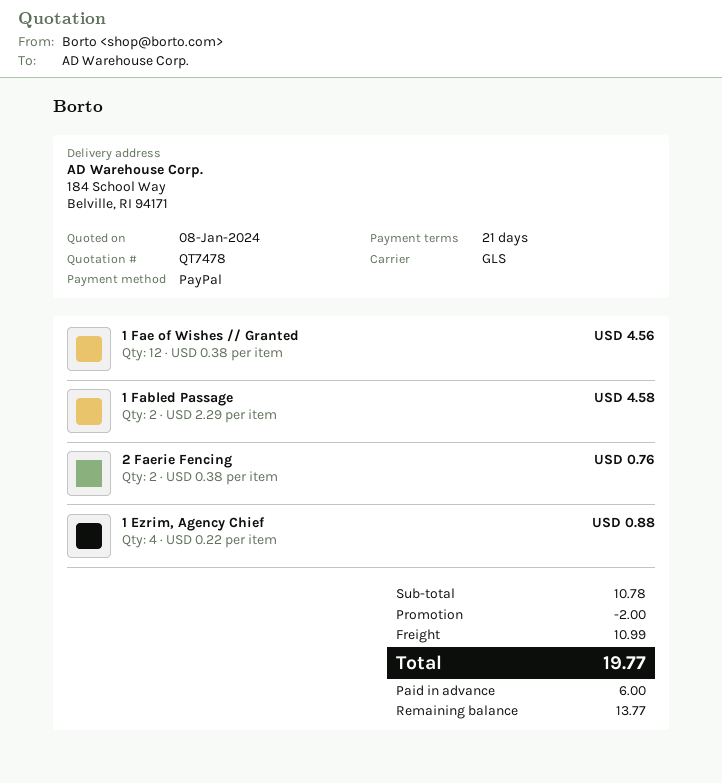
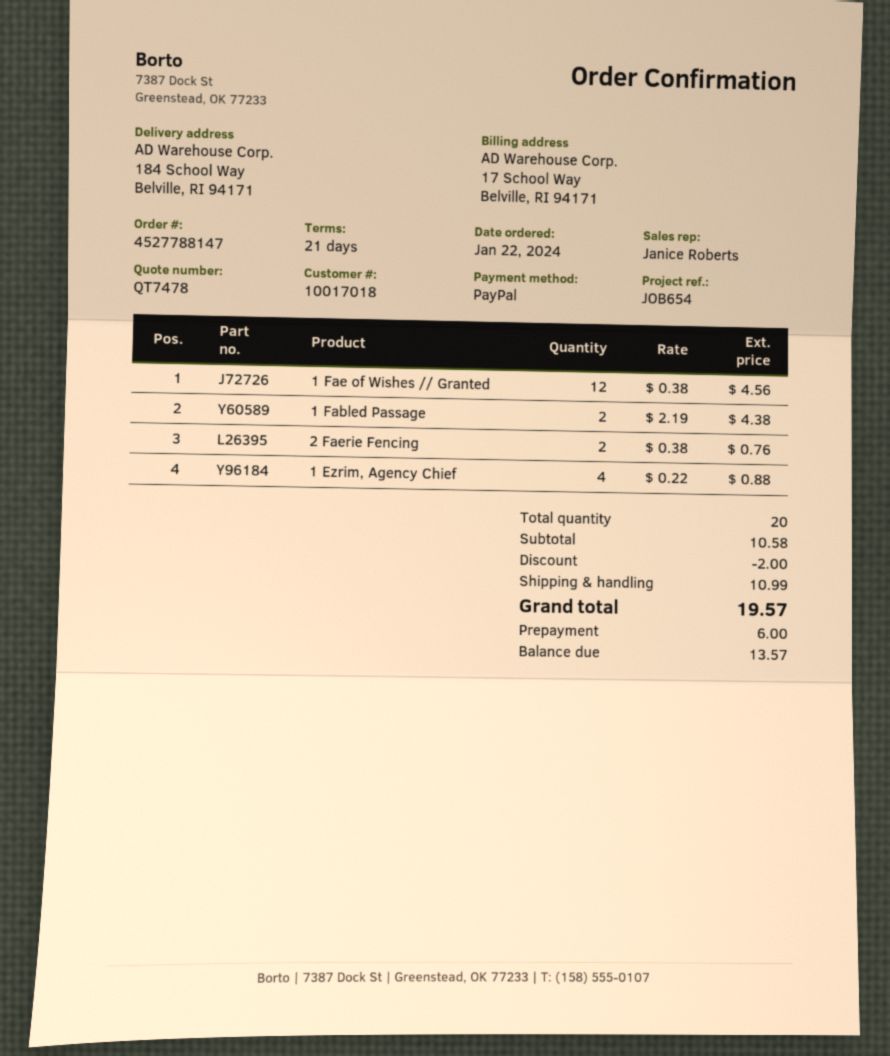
1 Fabled Passage: 2 x 2.29 = 4.58 -> 2 x 2.19 = 4.38
subtotal: 10.78 -> 10.58
total: 19.77 -> 19.57
balance: 13.77 -> 13.57

